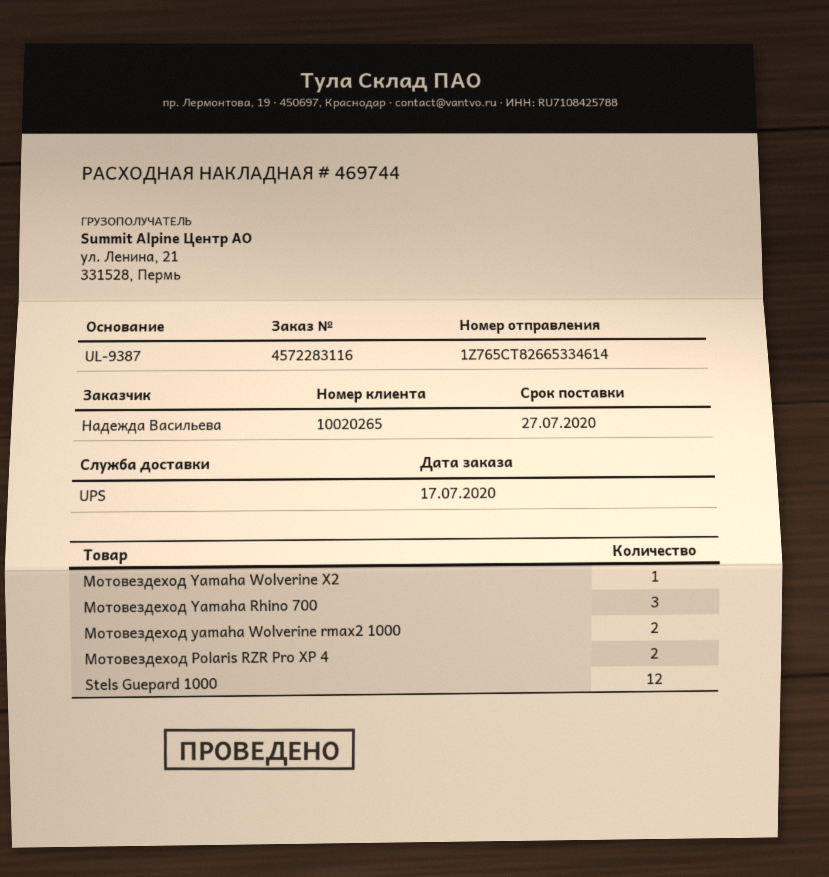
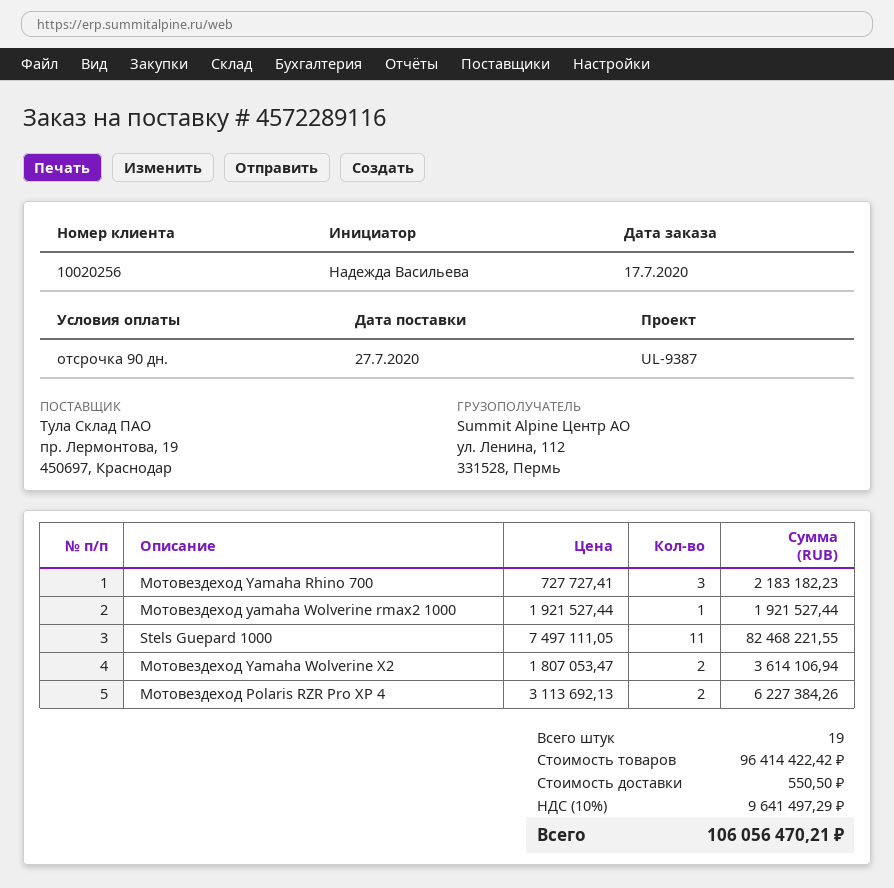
order number: 4572283116 -> 4572289116
customer number: 10020265 -> 10020256
ship to: ул. Ленина, 21, 331528, Пермь -> ул. Ленина, 112, 331528, Пермь
Мотовездеход Yamaha Wolverine X2: 1 -> 2
Мотовездеход yamaha Wolverine rmax2 1000: 2 -> 1
Stels Guepard 1000: 12 -> 11

